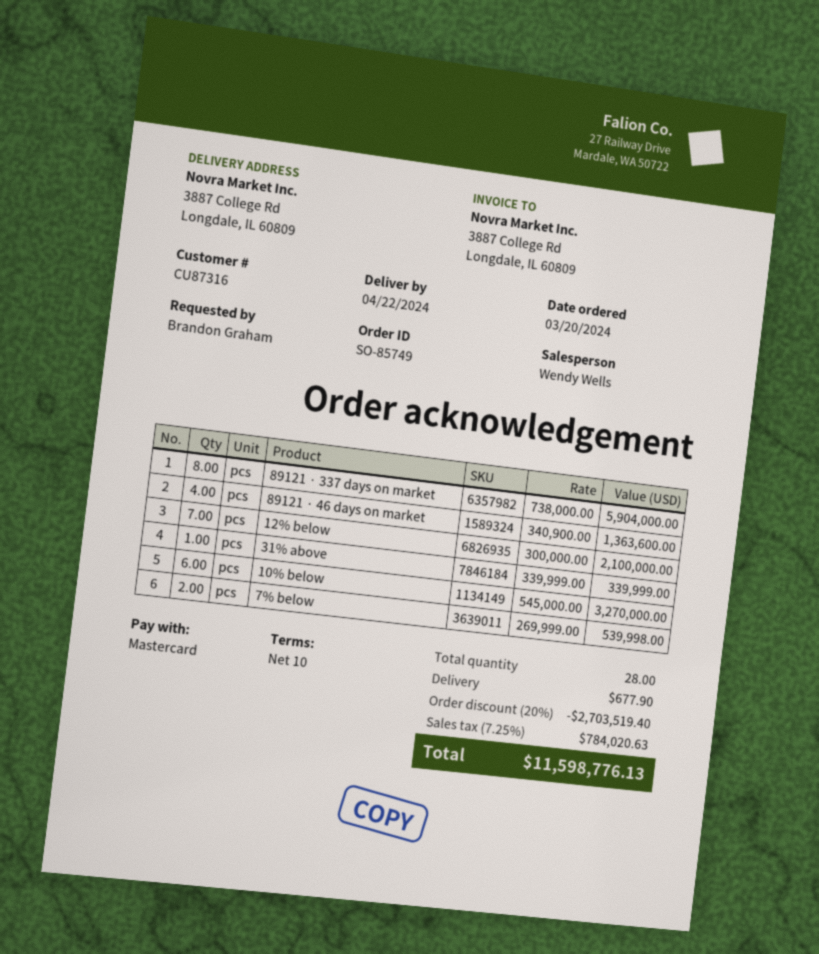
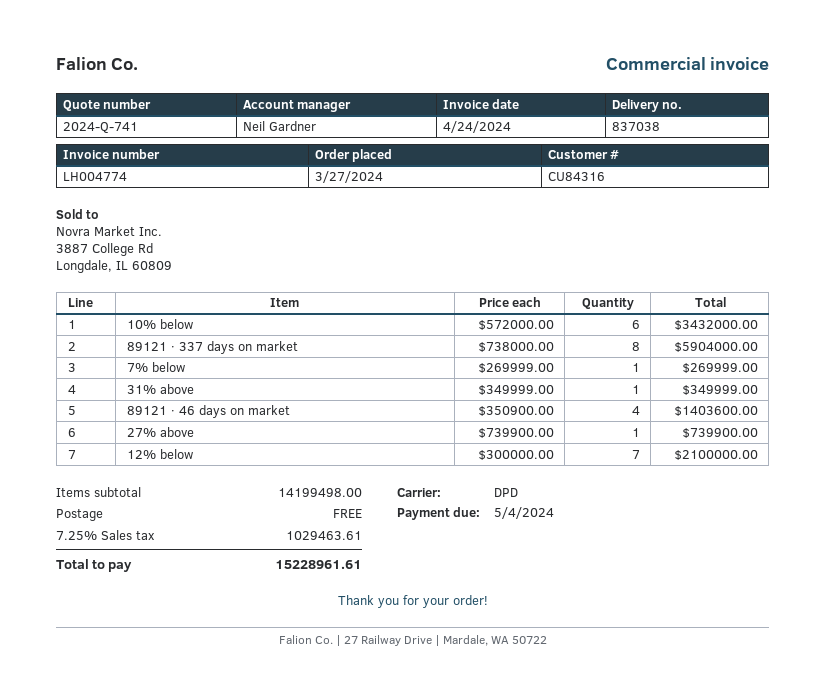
order date: 2024-03-20 -> 2024-03-27
customer number: CU87316 -> CU84316
sales rep: Wendy Wells -> Neil Gardner
89121 · 46 days on market: 4 x 340900.00 = 1363600.00 -> 4 x 350900.00 = 1403600.00
31% above: 1 x 339999.00 = 339999.00 -> 1 x 349999.00 = 349999.00
10% below: 6 x 545000.00 = 3270000.00 -> 6 x 572000.00 = 3432000.00
7% below: 2 x 269999.00 = 539998.00 -> 1 x 269999.00 = 269999.00
27% above: none -> 1 x 739900.00 = 739900.00
discount: 20% = 2703519.40 -> none
shipping: 677.90 -> 0.00
tax: 7.25% = 784020.63 -> 7.25% = 1029463.61
total: 11598776.13 -> 15228961.61

